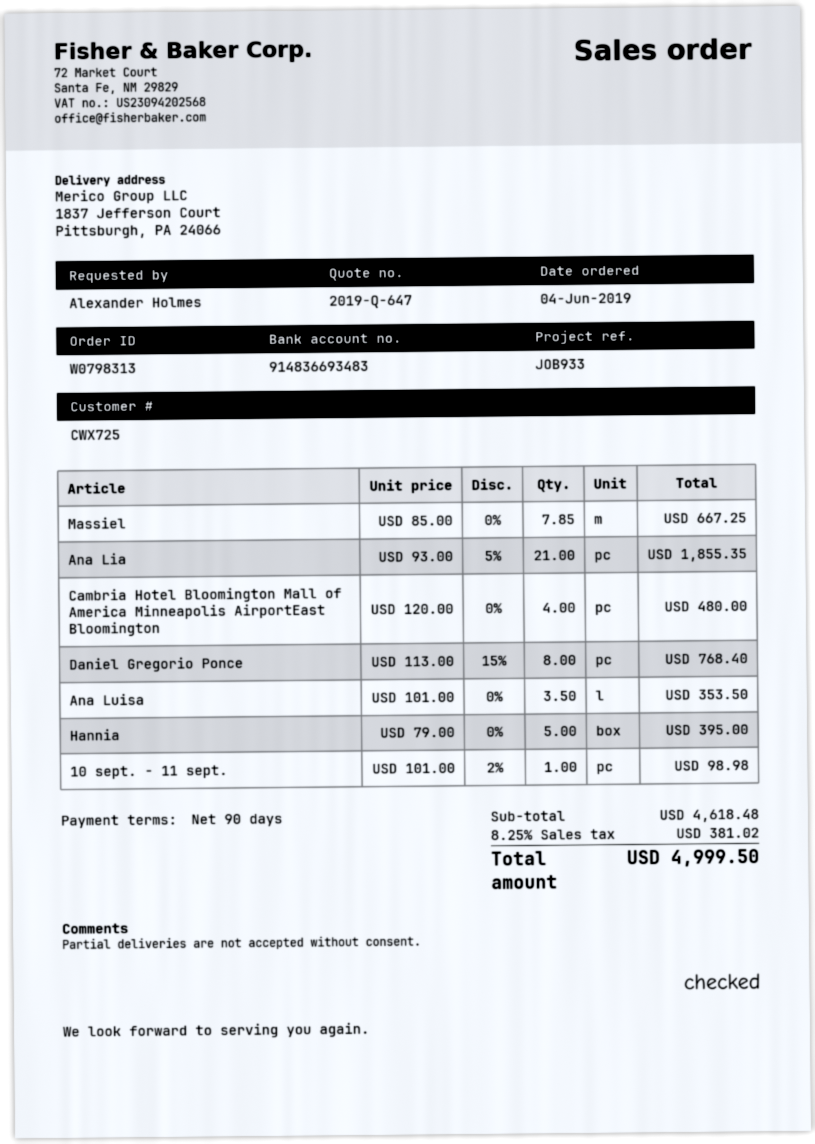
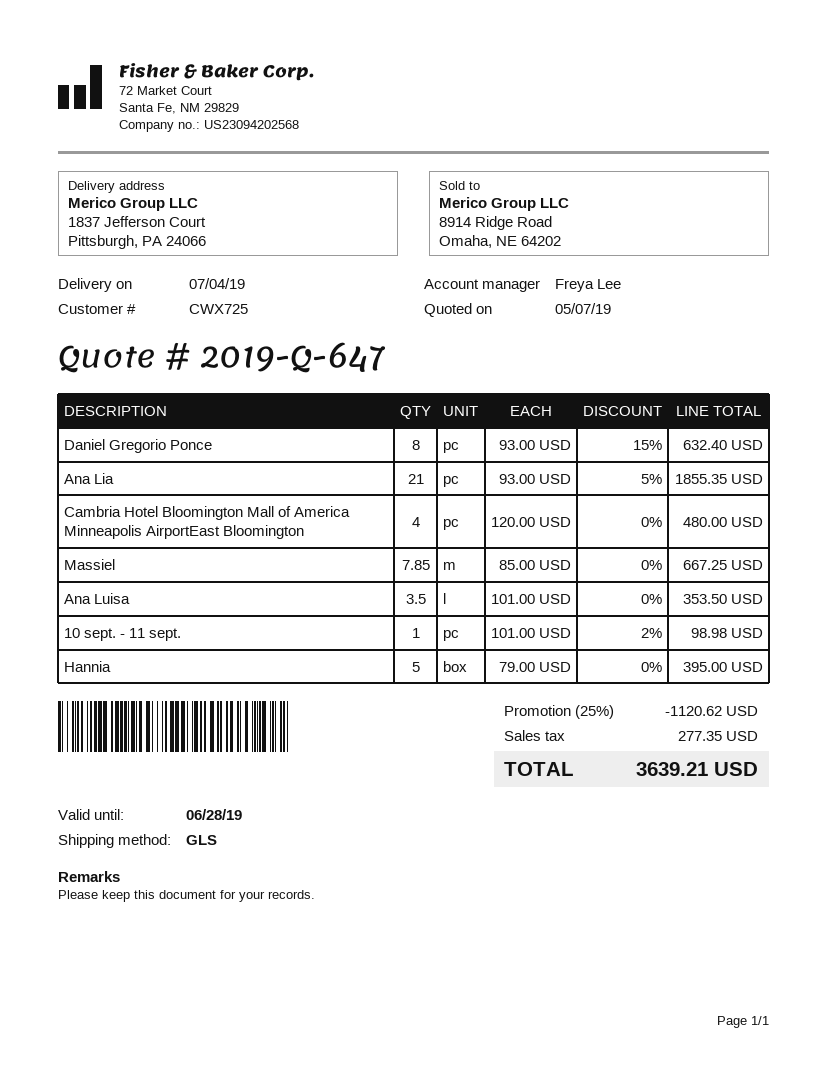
Daniel Gregorio Ponce: 8 x 113.00 - 15% = 768.40 -> 8 x 93.00 - 15% = 632.40
discount: none -> 25% = 1120.62
tax: 381.02 -> 277.35
total: 4999.50 -> 3639.21

